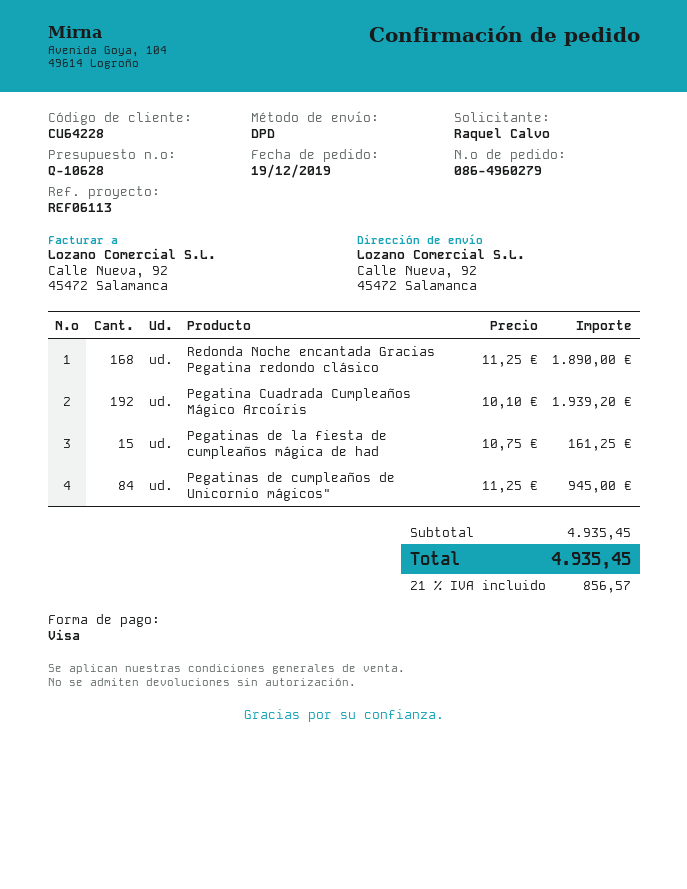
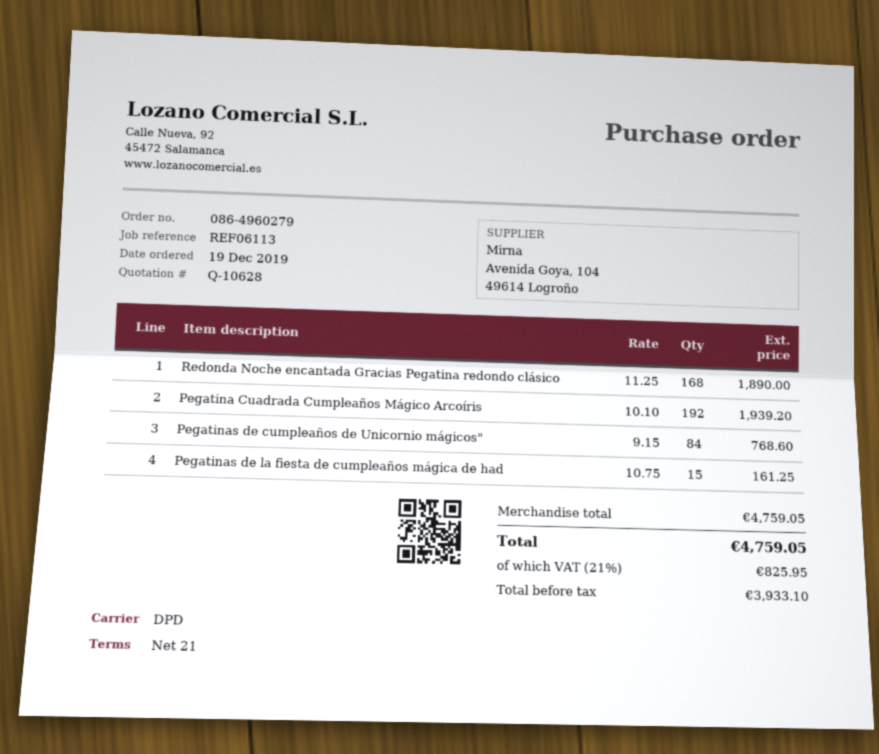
Pegatinas de cumpleaños de Unicornio mágicos": 84 x 11.25 = 945.00 -> 84 x 9.15 = 768.60
subtotal: 4935.45 -> 4759.05
tax: 21% = 856.57 -> 21% = 825.95
total: 4935.45 -> 4759.05

